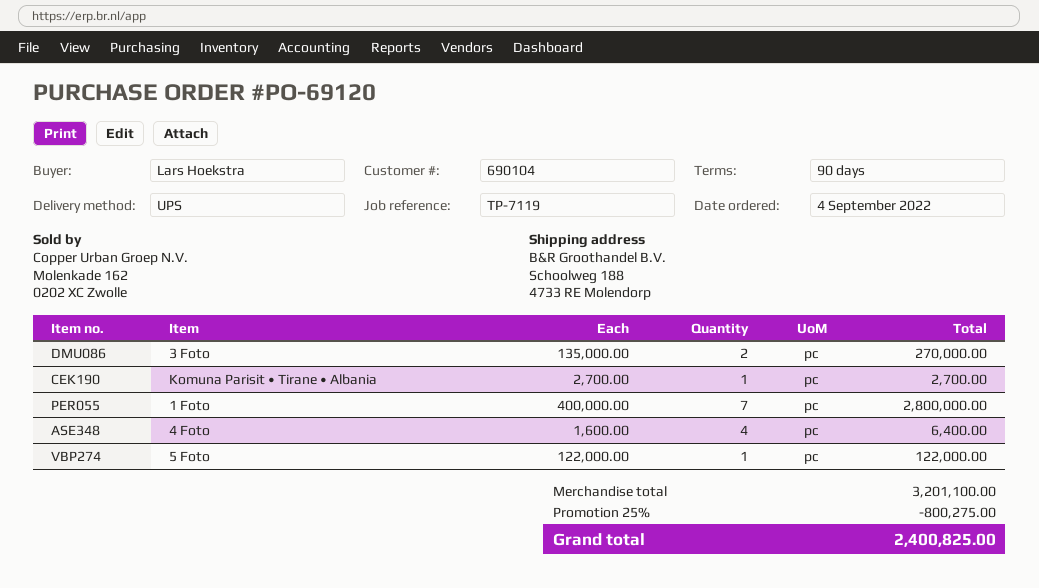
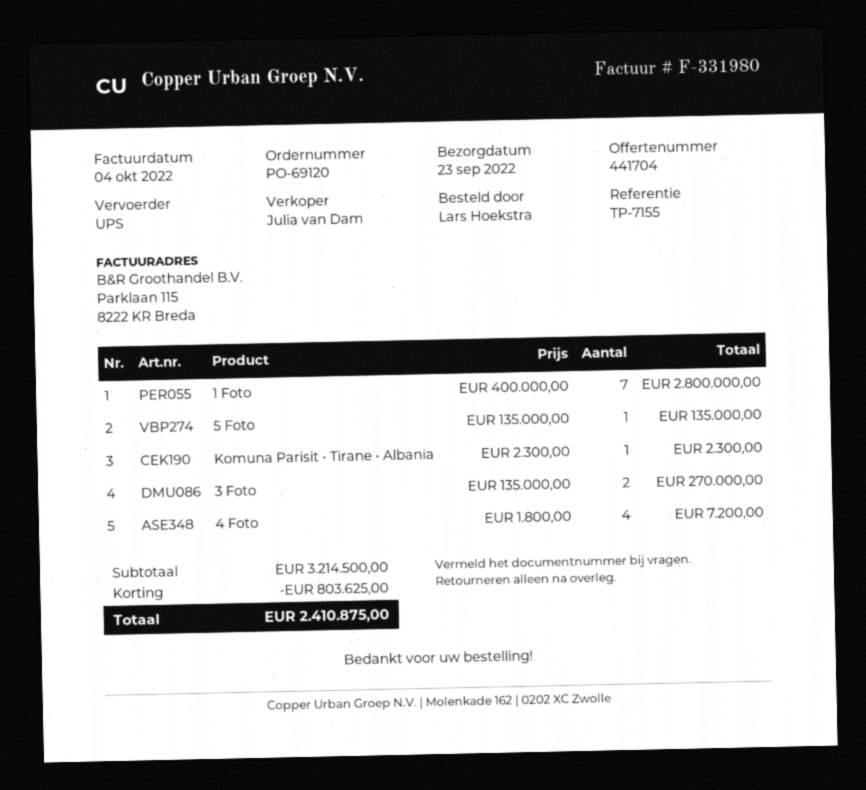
reference: TP-7119 -> TP-7155
Komuna Parisit • Tirane • Albania: 1 x 2700.00 = 2700.00 -> 1 x 2300.00 = 2300.00
4 Foto: 4 x 1600.00 = 6400.00 -> 4 x 1800.00 = 7200.00
5 Foto: 1 x 122000.00 = 122000.00 -> 1 x 135000.00 = 135000.00
subtotal: 3201100.00 -> 3214500.00
discount: 800275.00 -> 803625.00
total: 2400825.00 -> 2410875.00

